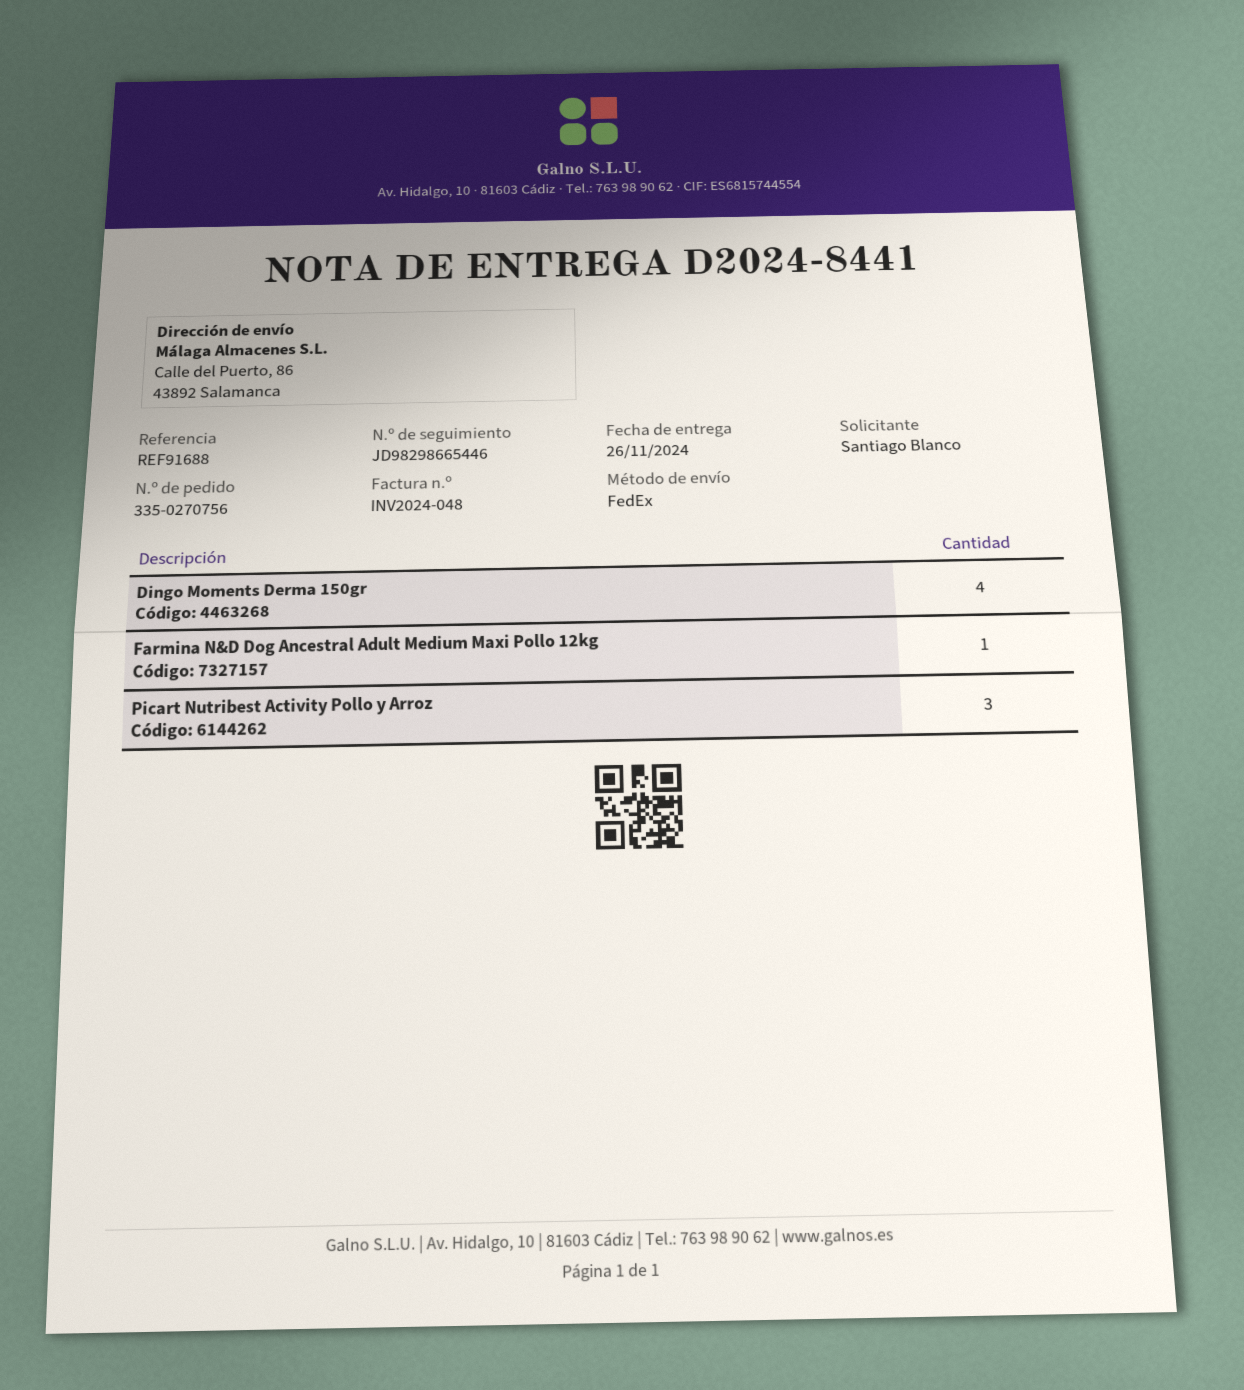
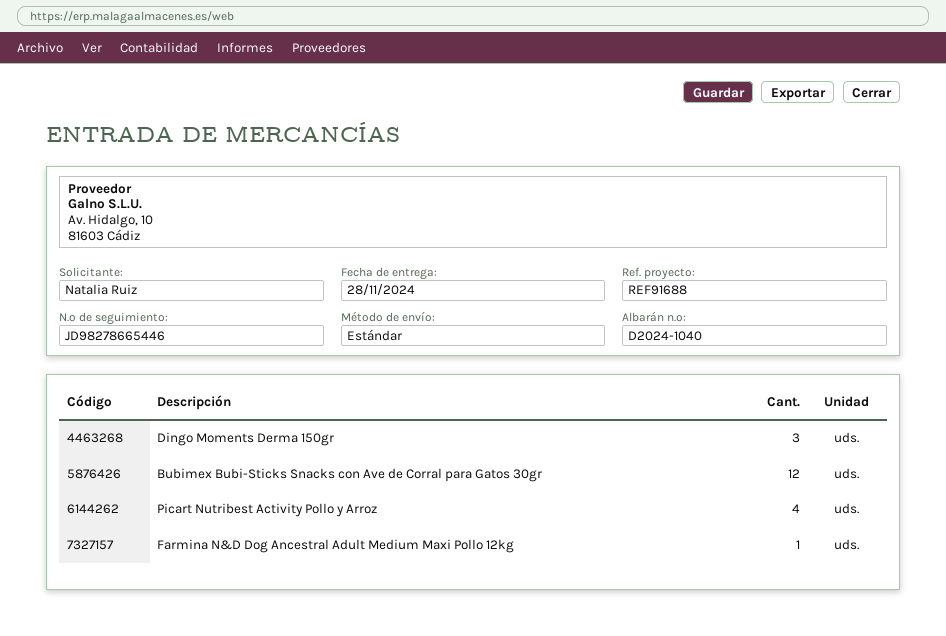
delivery note number: D2024-8441 -> D2024-1040
delivery date: 2024-11-26 -> 2024-11-28
ordered by: Santiago Blanco -> Natalia Ruiz
shipping method: FedEx -> standard
tracking number: JD98298665446 -> JD98278665446
Dingo Moments Derma 150gr: 4 -> 3
Picart Nutribest Activity Pollo y Arroz: 3 -> 4
Bubimex Bubi-Sticks Snacks con Ave de Corral para Gatos 30gr: none -> 12

